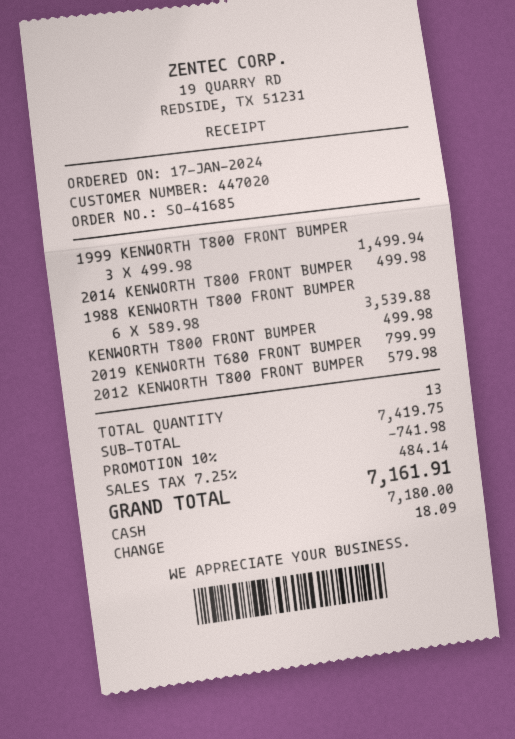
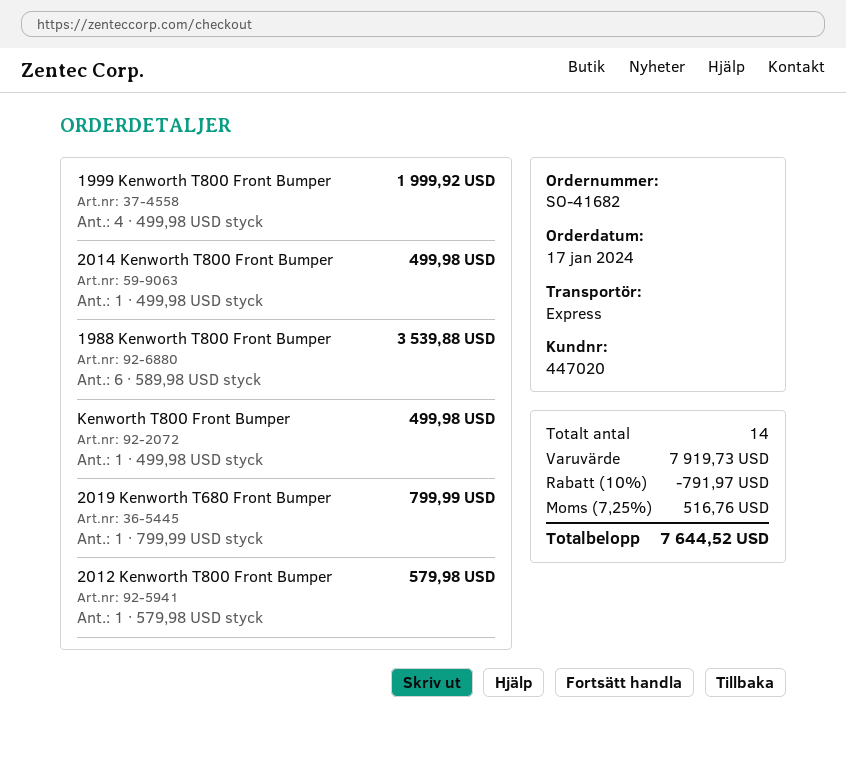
order number: SO-41685 -> SO-41682
1999 KENWORTH T800 FRONT BUMPER: 3 x 499.98 = 1499.94 -> 4 x 499.98 = 1999.92
total quantity: 13 -> 14
subtotal: 7419.75 -> 7919.73
discount: 10% = 741.98 -> 10% = 791.97
tax: 7.25% = 484.14 -> 7.25% = 516.76
total: 7161.91 -> 7644.52

